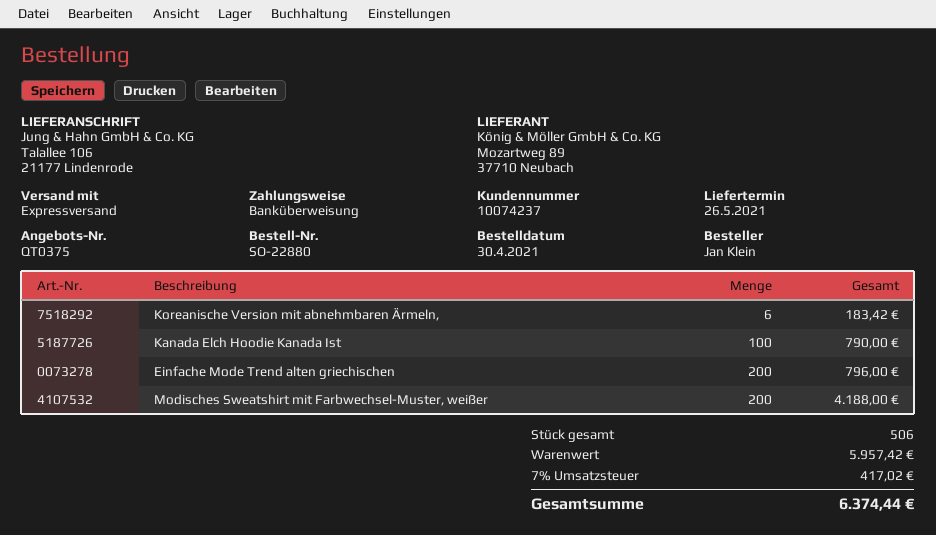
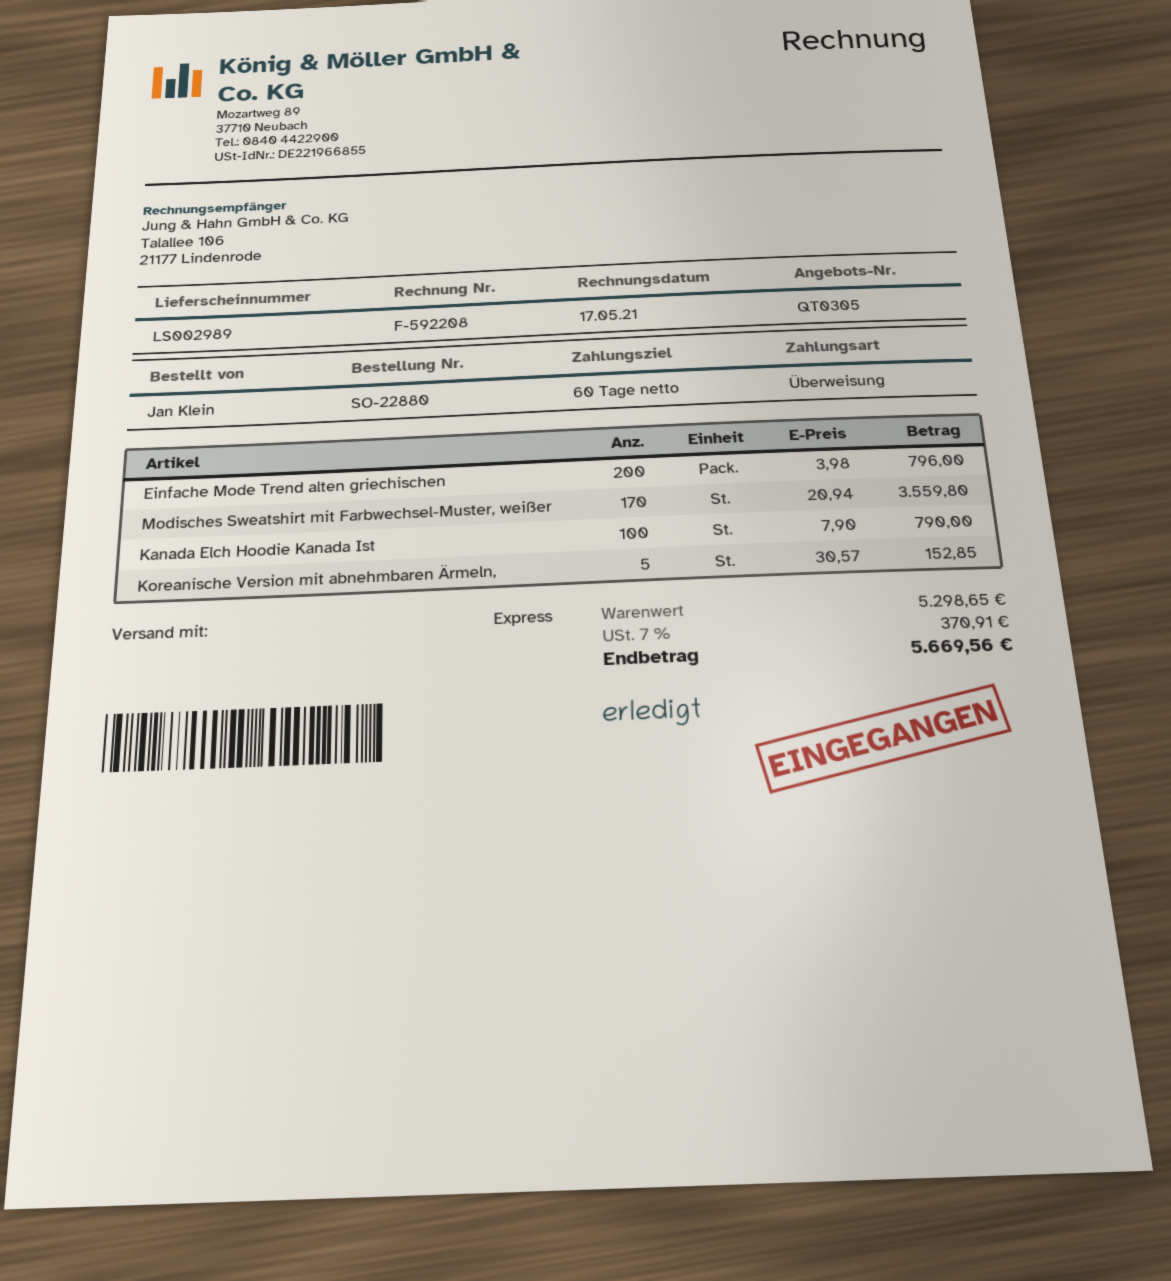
quote number: QT0375 -> QT0305
Koreanische Version mit abnehmbaren Ärmeln,: 6 for 183.42 -> 5 for 152.85
Modisches Sweatshirt mit Farbwechsel-Muster, weißer: 200 for 4188.00 -> 170 for 3559.80
subtotal: 5957.42 -> 5298.65
tax: 7% = 417.02 -> 7% = 370.91
total: 6374.44 -> 5669.56

